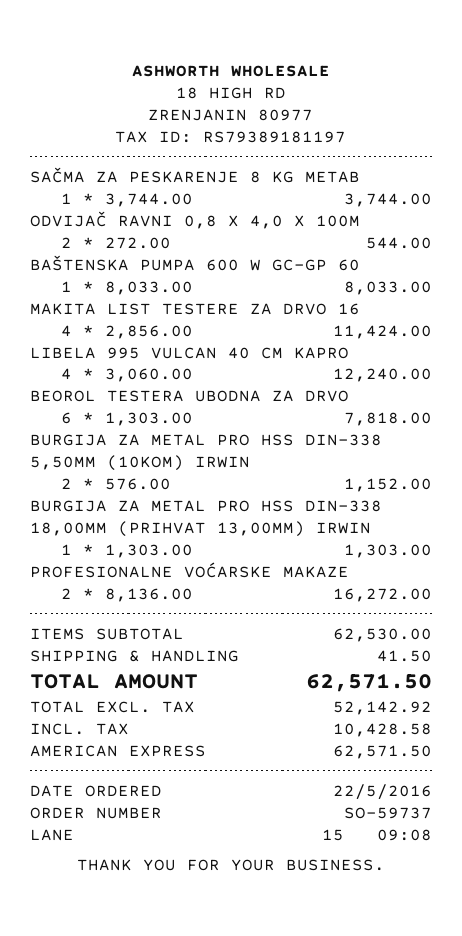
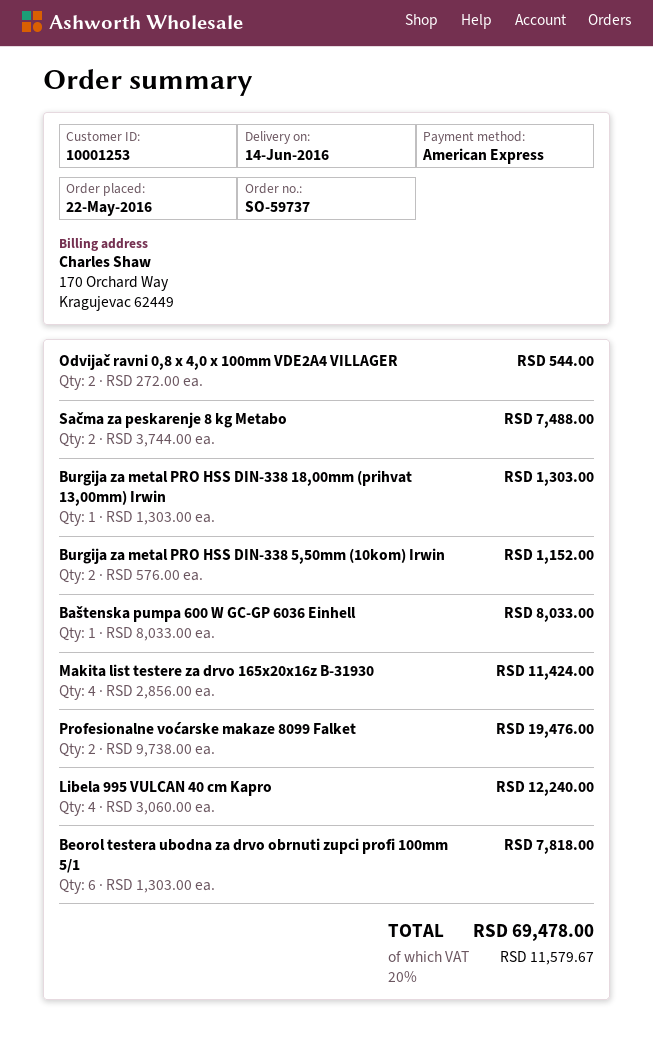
SAČMA ZA PESKARENJE 8 KG METAB: 1 x 3744.00 = 3744.00 -> 2 x 3744.00 = 7488.00
PROFESIONALNE VOĆARSKE MAKAZE: 2 x 8136.00 = 16272.00 -> 2 x 9738.00 = 19476.00
shipping: 41.50 -> none
tax: 10428.58 -> 11579.67
total: 62571.50 -> 69478.00

